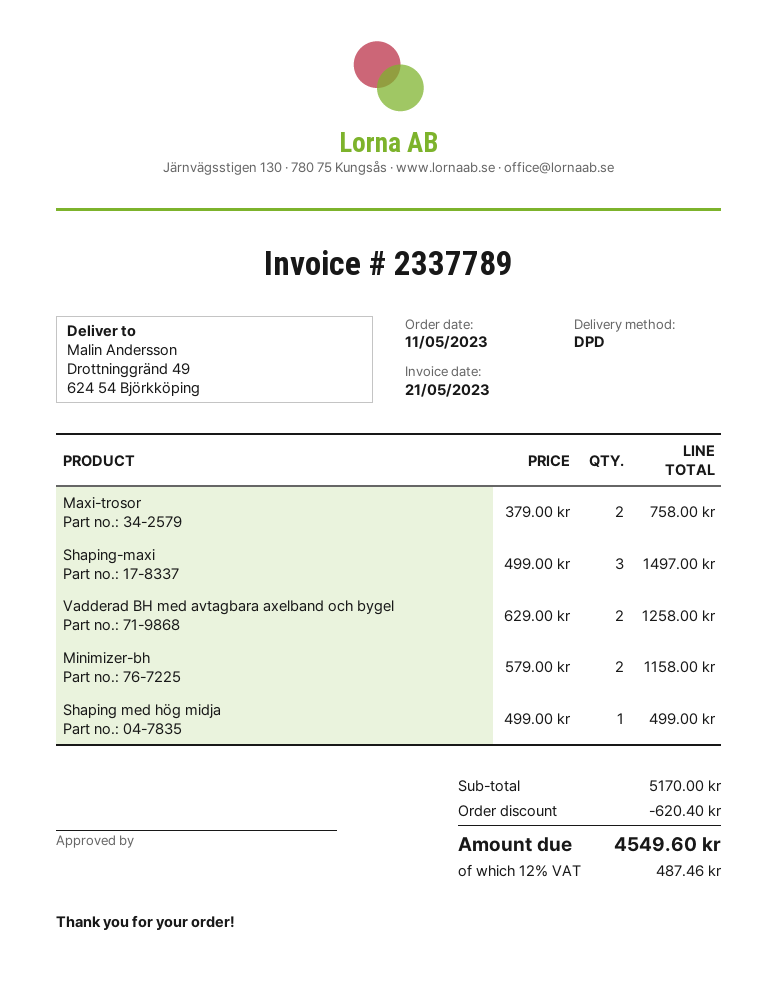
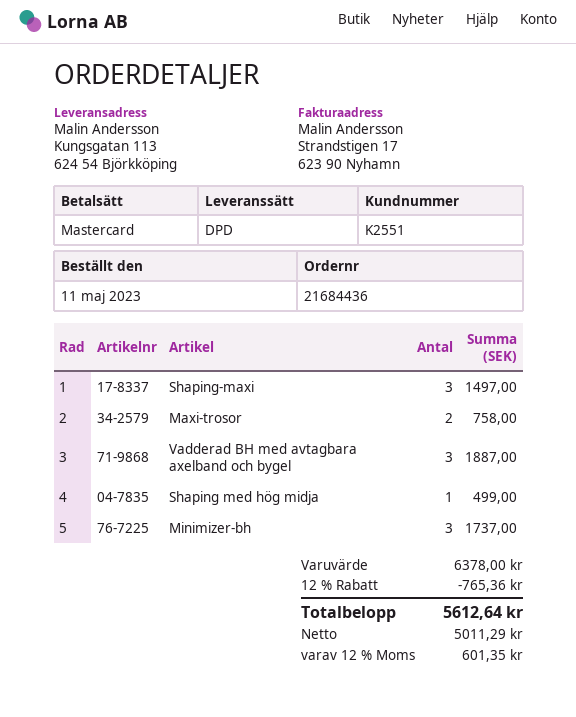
ship to: Drottninggränd 49, 624 54 Björkköping -> Kungsgatan 113, 624 54 Björkköping
Vadderad BH med avtagbara axelband och bygel: 2 for 1258.00 -> 3 for 1887.00
Minimizer-bh: 2 for 1158.00 -> 3 for 1737.00
subtotal: 5170.00 -> 6378.00
discount: 620.40 -> 765.36
tax: 12% = 487.46 -> 12% = 601.35
total: 4549.60 -> 5612.64

